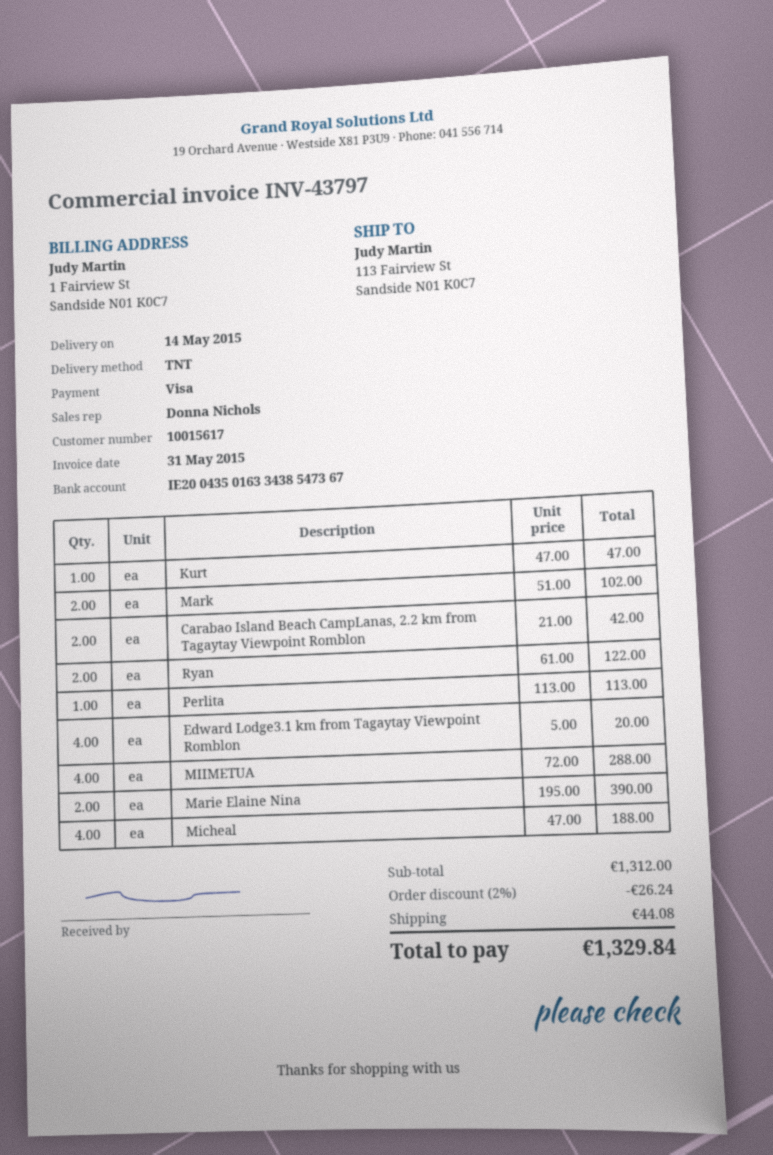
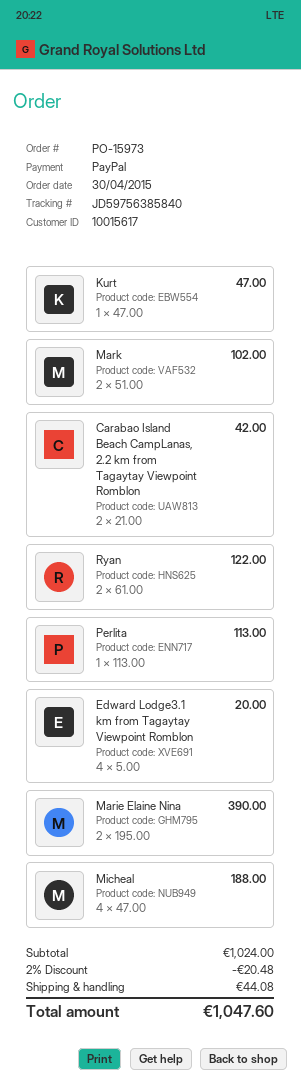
payment method: Visa -> PayPal
MIIMETUA: 4 x 72.00 = 288.00 -> none
subtotal: 1312.00 -> 1024.00
discount: 2% = 26.24 -> 2% = 20.48
total: 1329.84 -> 1047.60

